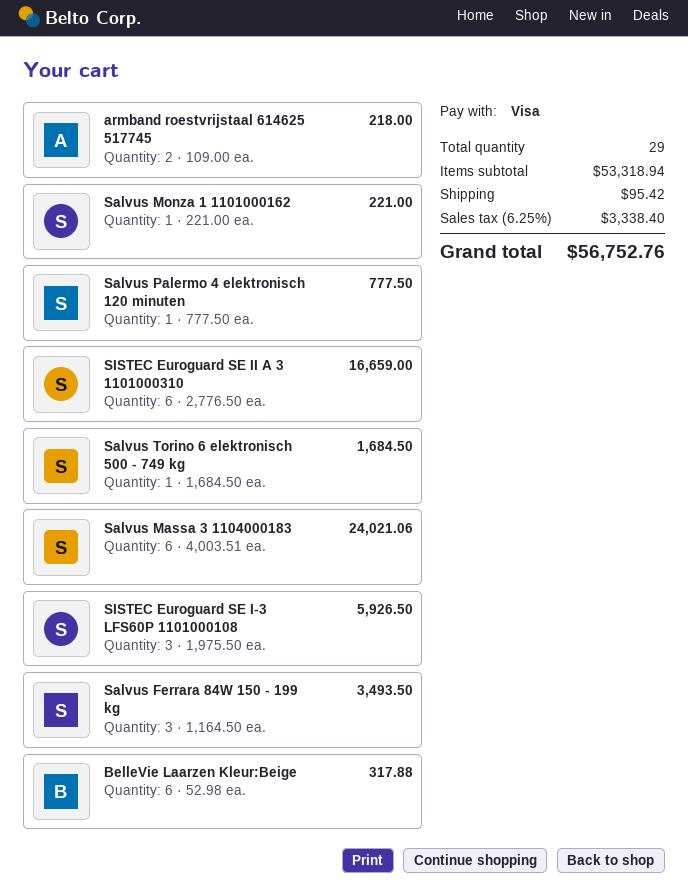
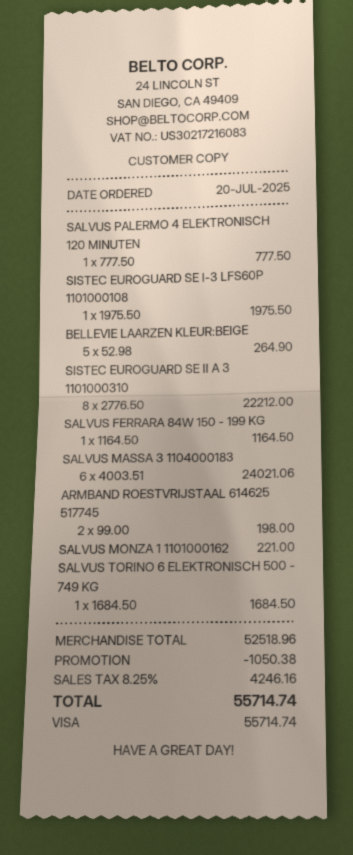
armband roestvrijstaal 614625 517745: 2 x 109.00 = 218.00 -> 2 x 99.00 = 198.00
SISTEC Euroguard SE II A 3 1101000310: 6 x 2776.50 = 16659.00 -> 8 x 2776.50 = 22212.00
SISTEC Euroguard SE I-3 LFS60P 1101000108: 3 x 1975.50 = 5926.50 -> 1 x 1975.50 = 1975.50
Salvus Ferrara 84W 150 - 199 kg: 3 x 1164.50 = 3493.50 -> 1 x 1164.50 = 1164.50
BelleVie Laarzen Kleur:Beige: 6 x 52.98 = 317.88 -> 5 x 52.98 = 264.90
subtotal: 53318.94 -> 52518.96
discount: none -> 1050.38
shipping: 95.42 -> none
tax: 6.25% = 3338.40 -> 8.25% = 4246.16
total: 56752.76 -> 55714.74

